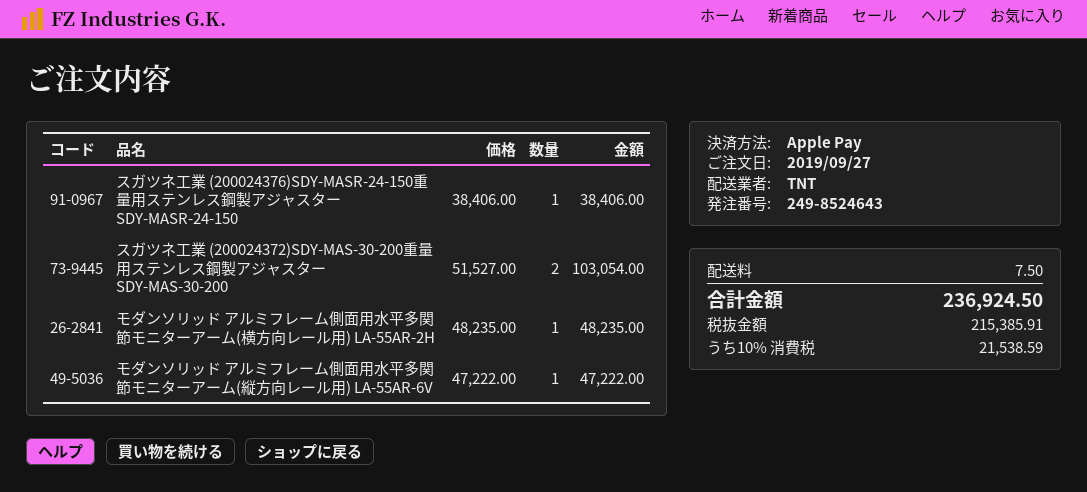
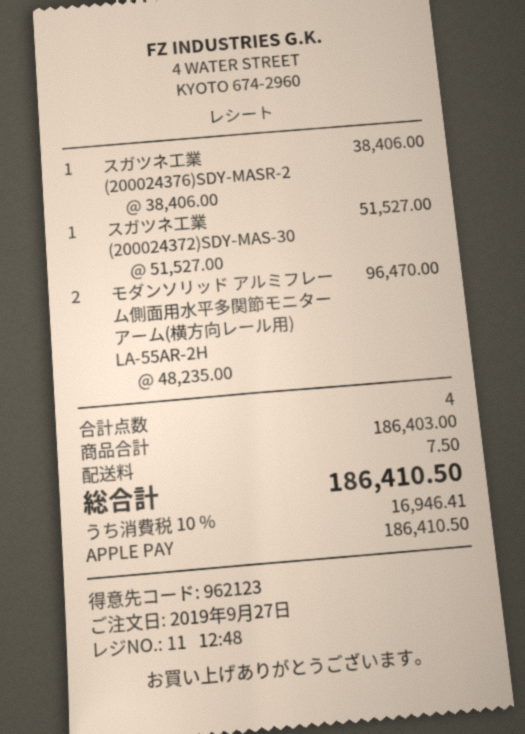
スガツネ工業 (200024372)SDY-MAS-30-200重量用ステンレス鋼製アジャスター SDY-MAS-30-200: 2 x 51527.00 = 103054.00 -> 1 x 51527.00 = 51527.00
モダンソリッド アルミフレーム側面用水平多関節モニターアーム(横方向レール用) LA-55AR-2H: 1 x 48235.00 = 48235.00 -> 2 x 48235.00 = 96470.00
モダンソリッド アルミフレーム側面用水平多関節モニターアーム(縦方向レール用) LA-55AR-6V: 1 x 47222.00 = 47222.00 -> none
tax: 10% = 21538.59 -> 10% = 16946.41
total: 236924.50 -> 186410.50

